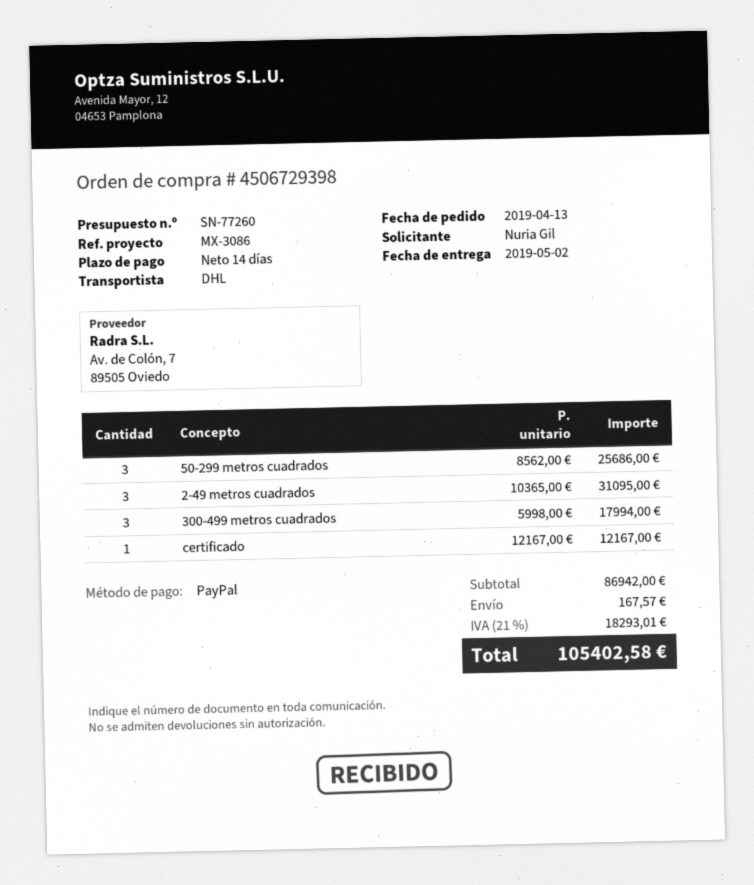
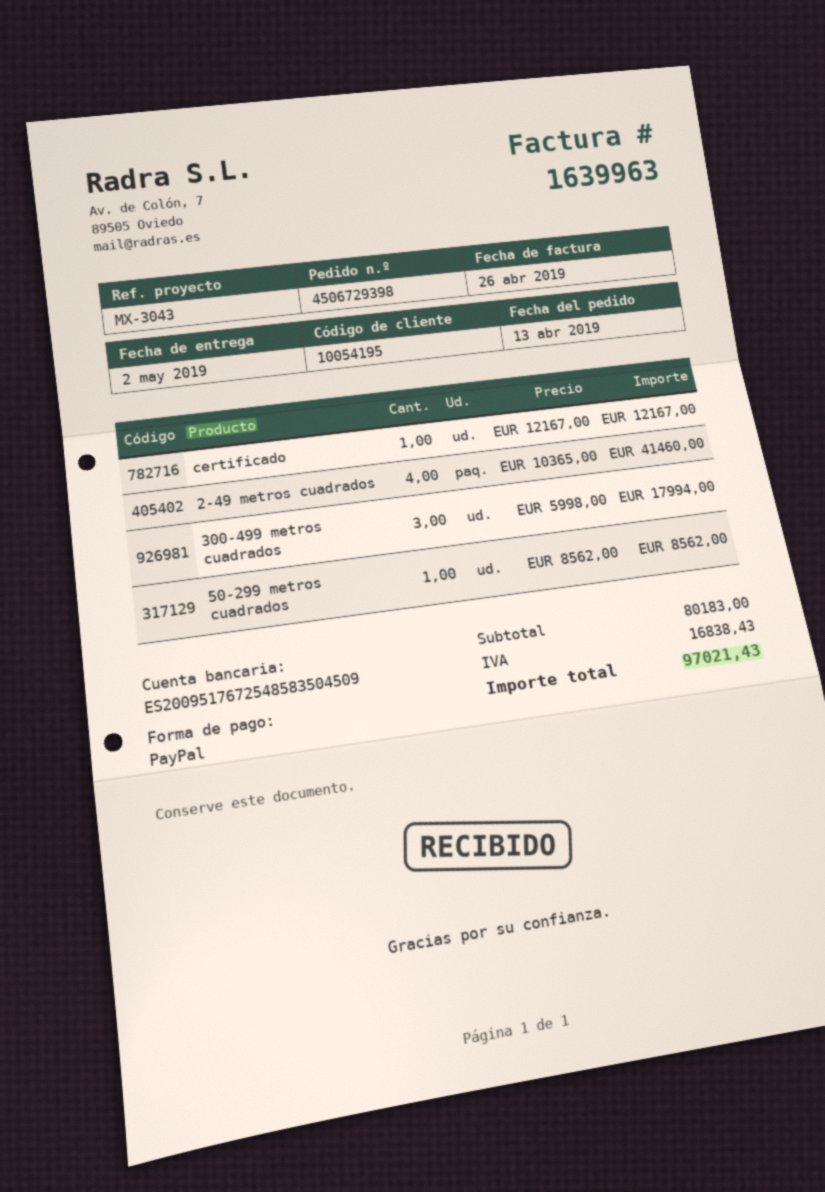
reference: MX-3086 -> MX-3043
50-299 metros cuadrados: 3 x 8562.00 = 25686.00 -> 1 x 8562.00 = 8562.00
2-49 metros cuadrados: 3 x 10365.00 = 31095.00 -> 4 x 10365.00 = 41460.00
subtotal: 86942.00 -> 80183.00
shipping: 167.57 -> none
tax: 18293.01 -> 16838.43
total: 105402.58 -> 97021.43

